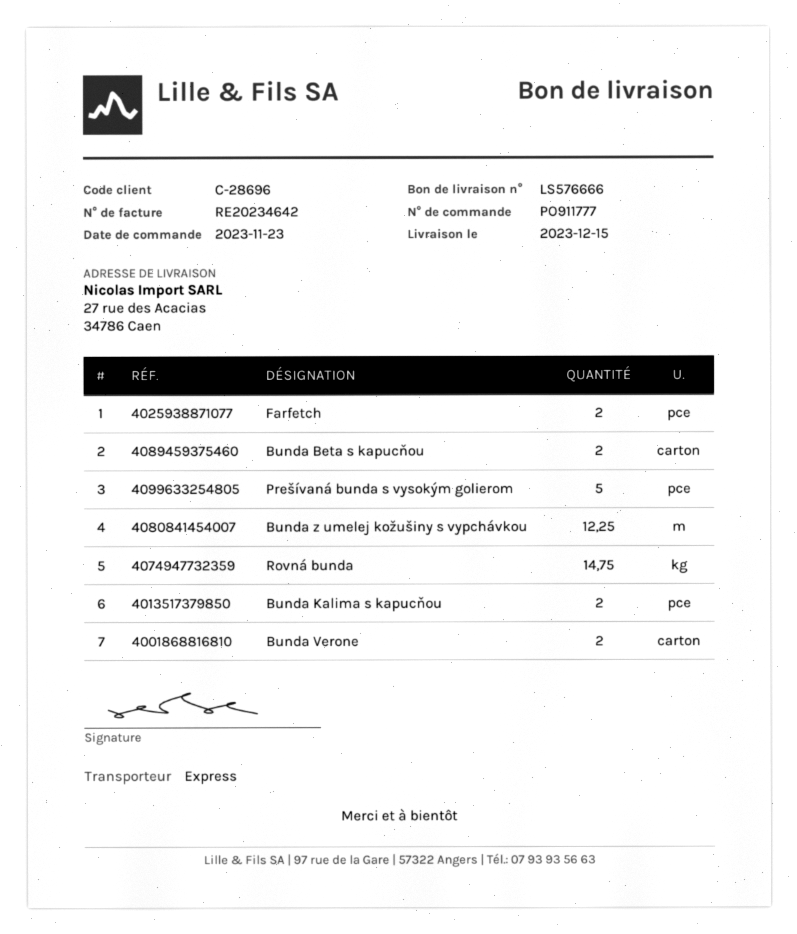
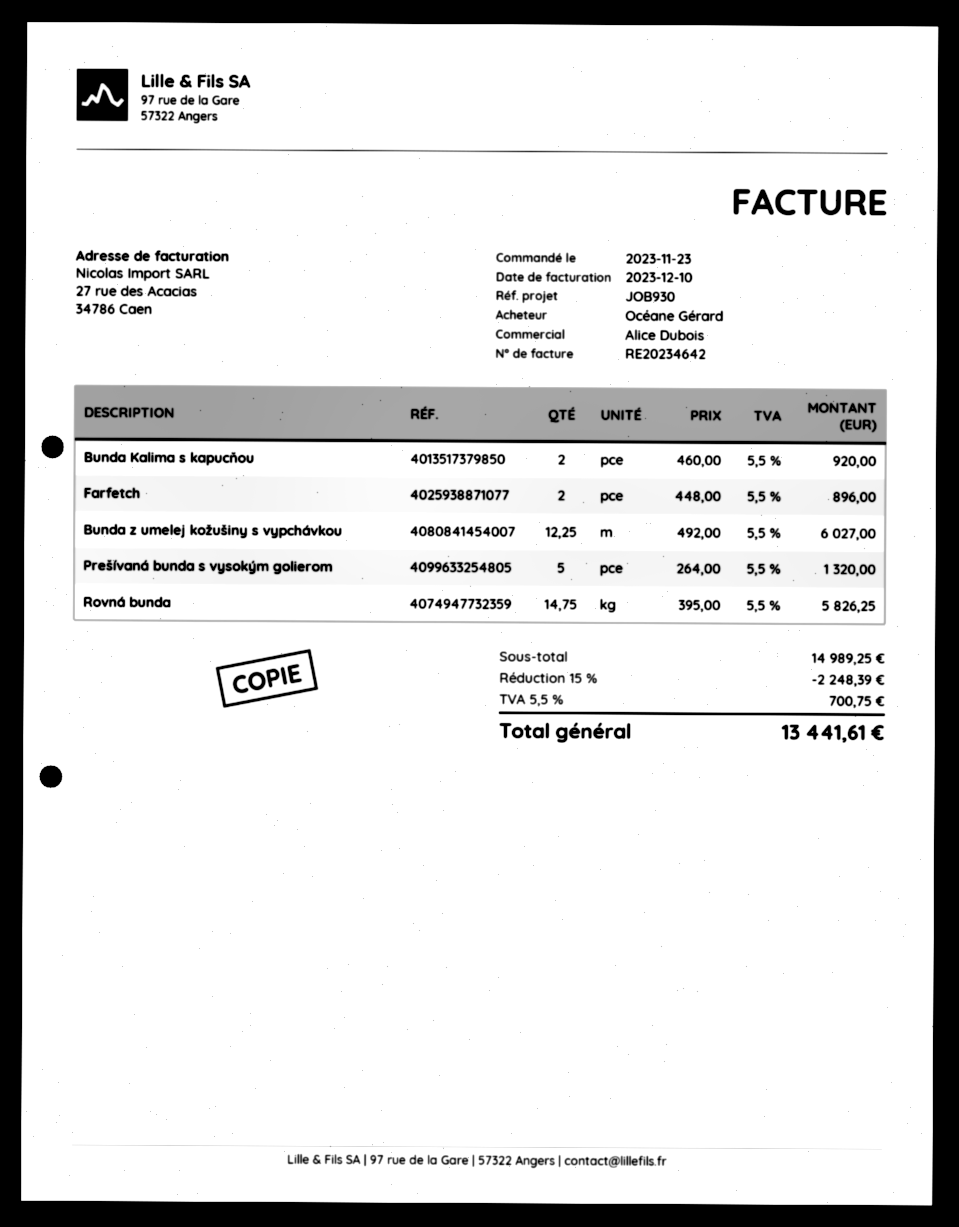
Bunda Beta s kapucňou: 2 -> none
Bunda Verone: 2 -> none

